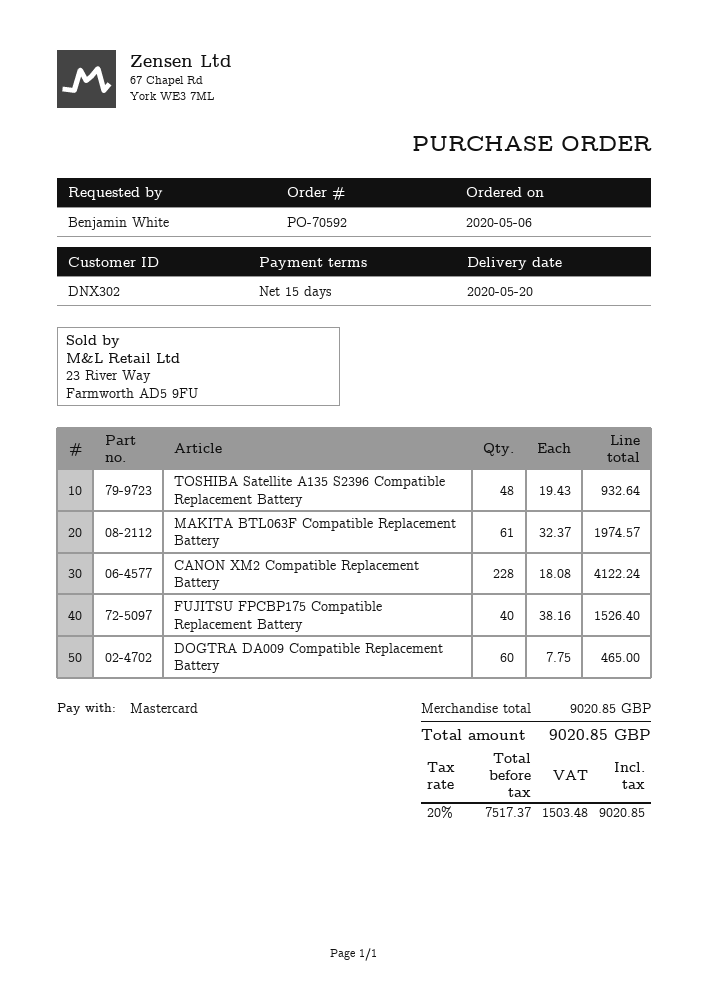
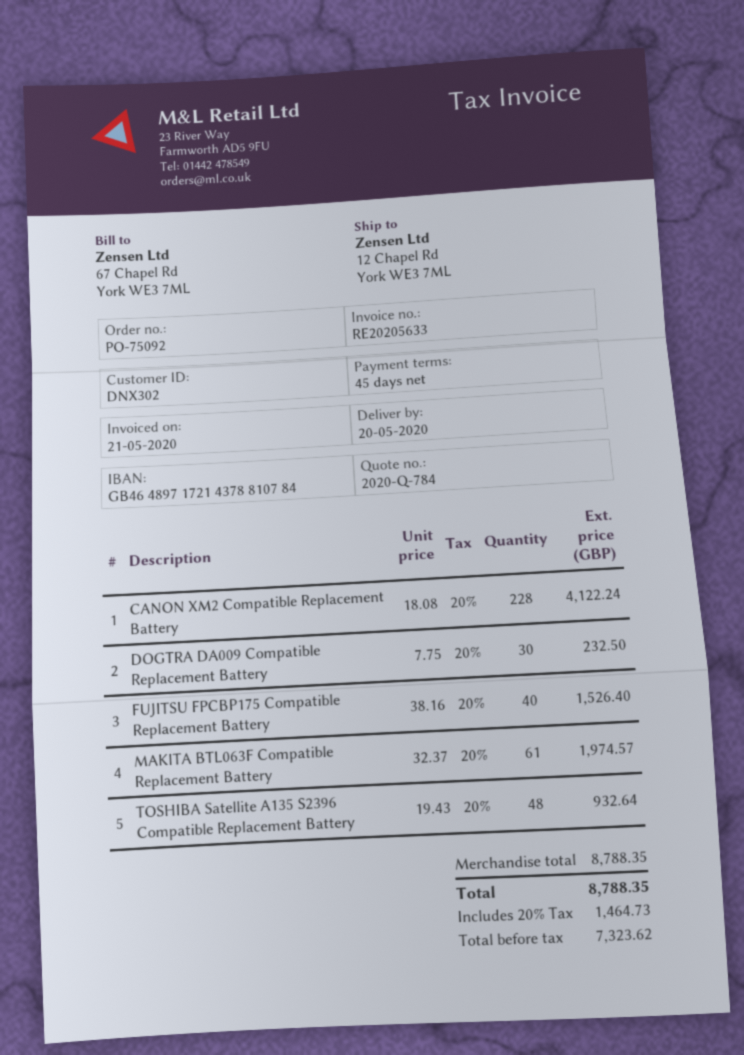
order number: PO-70592 -> PO-75092
payment terms: 15 days -> 45 days
DOGTRA DA009 Compatible Replacement Battery: 60 x 7.75 = 465.00 -> 30 x 7.75 = 232.50
subtotal: 9020.85 -> 8788.35
net: 7517.37 -> 7323.62
tax: 20% = 1503.48 -> 20% = 1464.73
total: 9020.85 -> 8788.35

